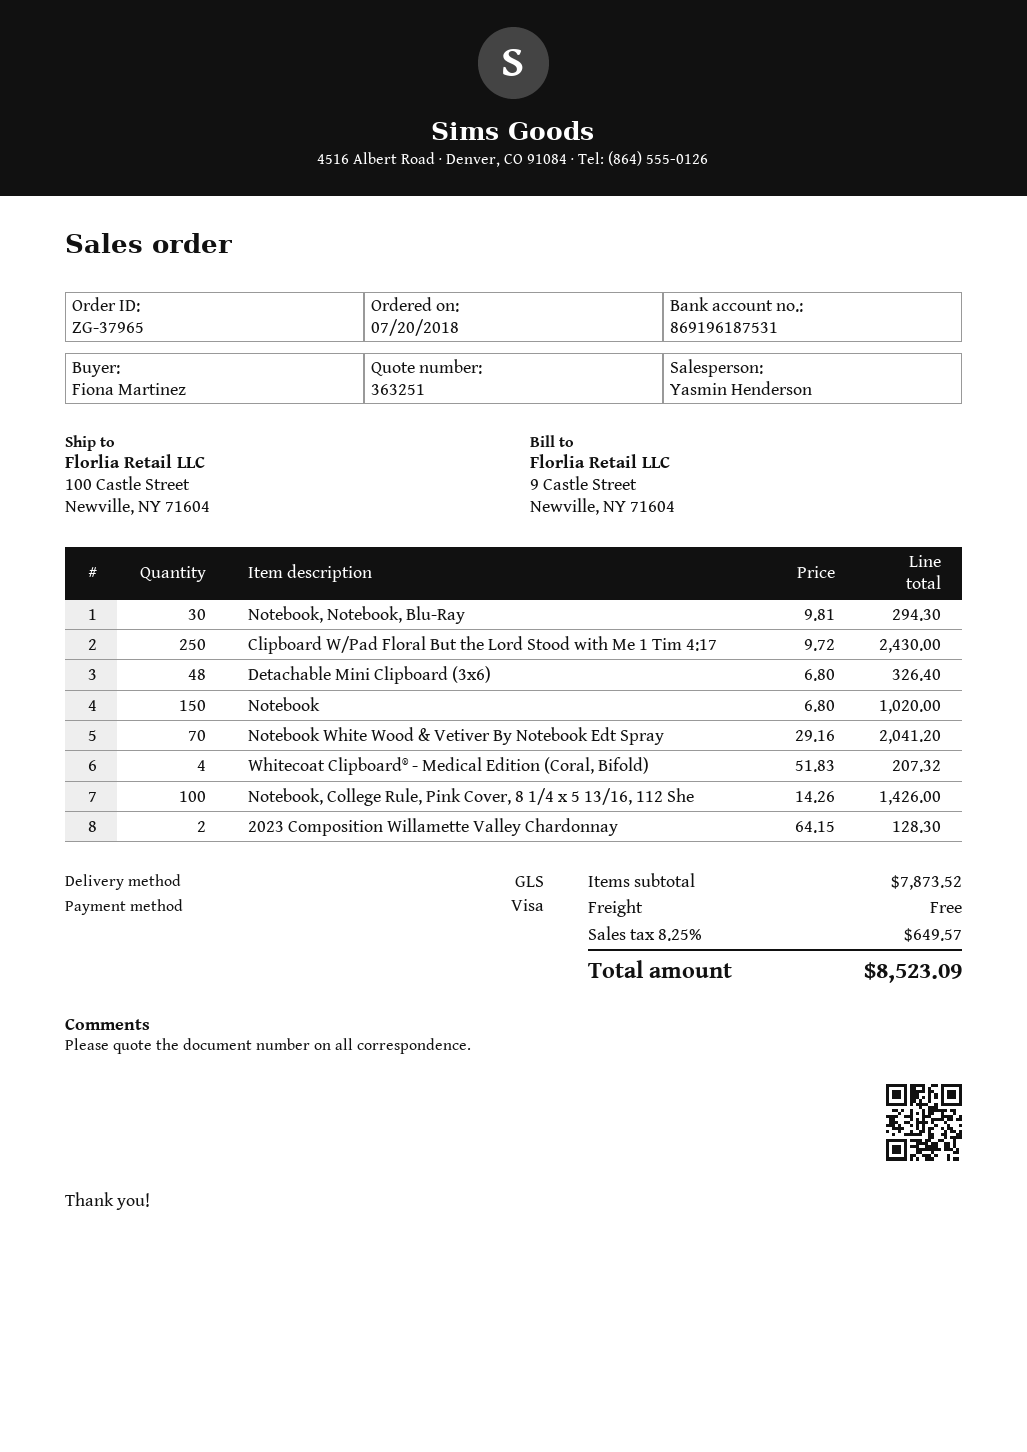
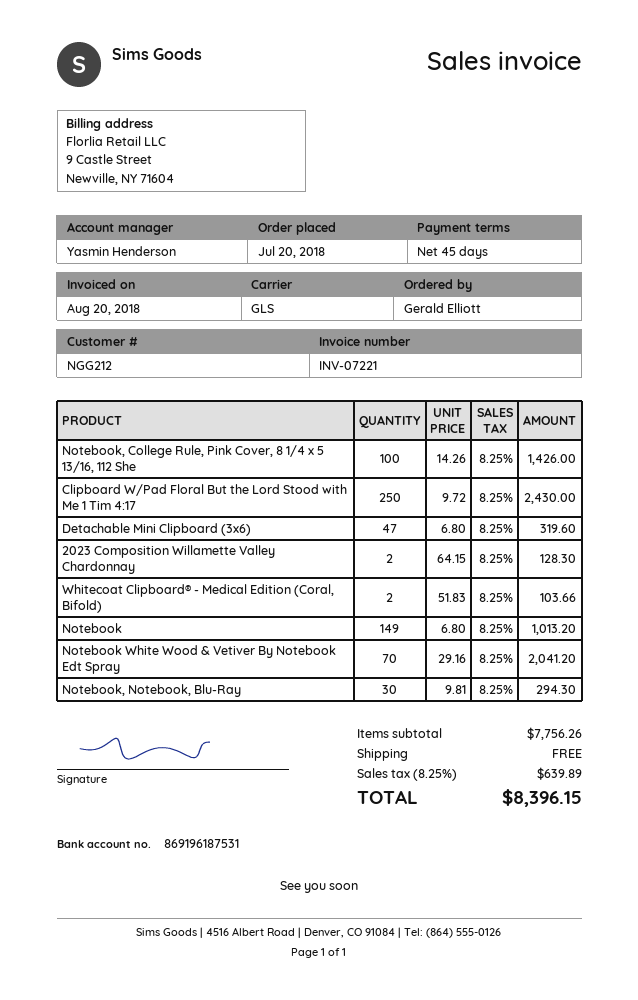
ordered by: Fiona Martinez -> Gerald Elliott
Detachable Mini Clipboard (3x6): 48 x 6.80 = 326.40 -> 47 x 6.80 = 319.60
Notebook: 150 x 6.80 = 1020.00 -> 149 x 6.80 = 1013.20
Whitecoat Clipboard® - Medical Edition (Coral, Bifold): 4 x 51.83 = 207.32 -> 2 x 51.83 = 103.66
subtotal: 7873.52 -> 7756.26
tax: 8.25% = 649.57 -> 8.25% = 639.89
total: 8523.09 -> 8396.15

